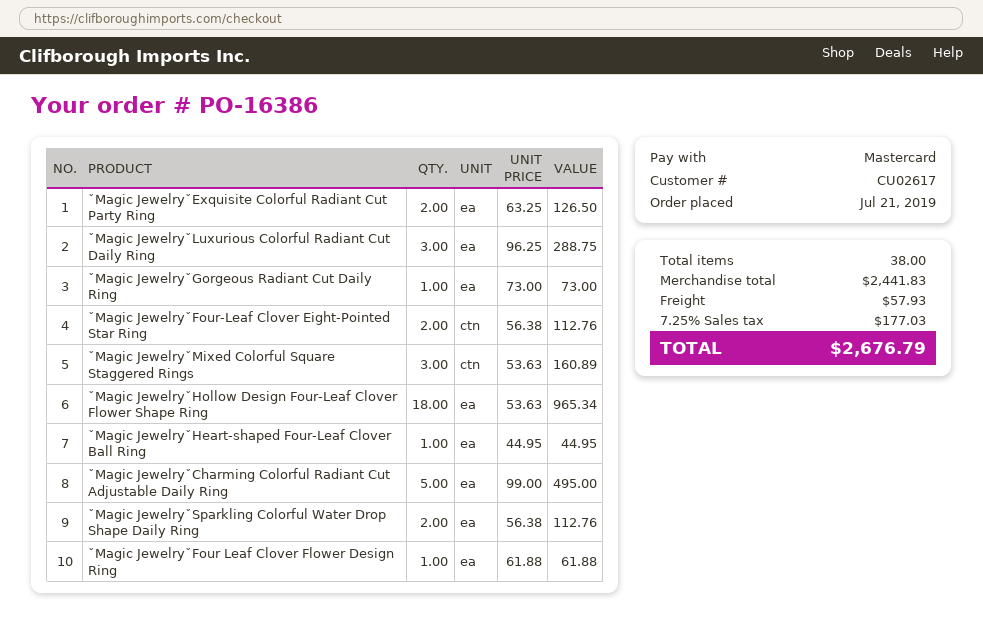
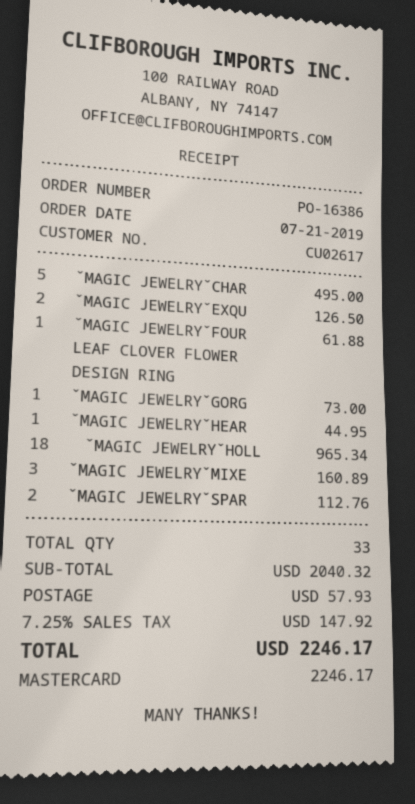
ˇMagic JewelryˇLuxurious Colorful Radiant Cut Daily Ring: 3 for 288.75 -> none
ˇMagic JewelryˇFour-Leaf Clover Eight-Pointed Star Ring: 2 for 112.76 -> none
total quantity: 38 -> 33
subtotal: 2441.83 -> 2040.32
tax: 7.25% = 177.03 -> 7.25% = 147.92
total: 2676.79 -> 2246.17

